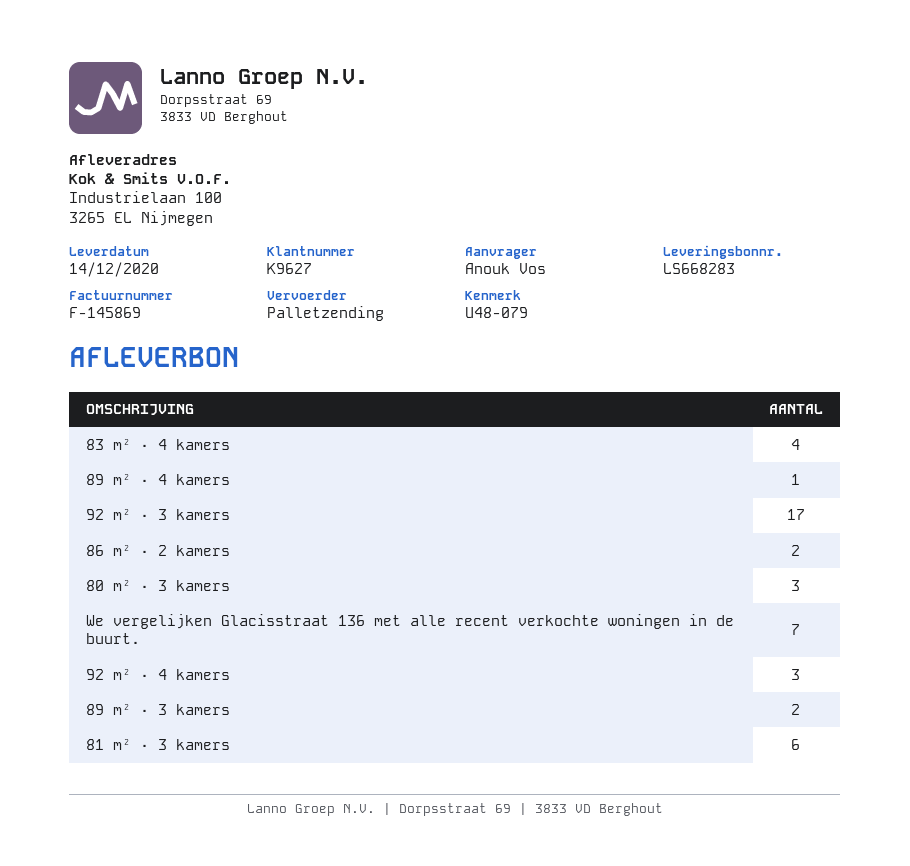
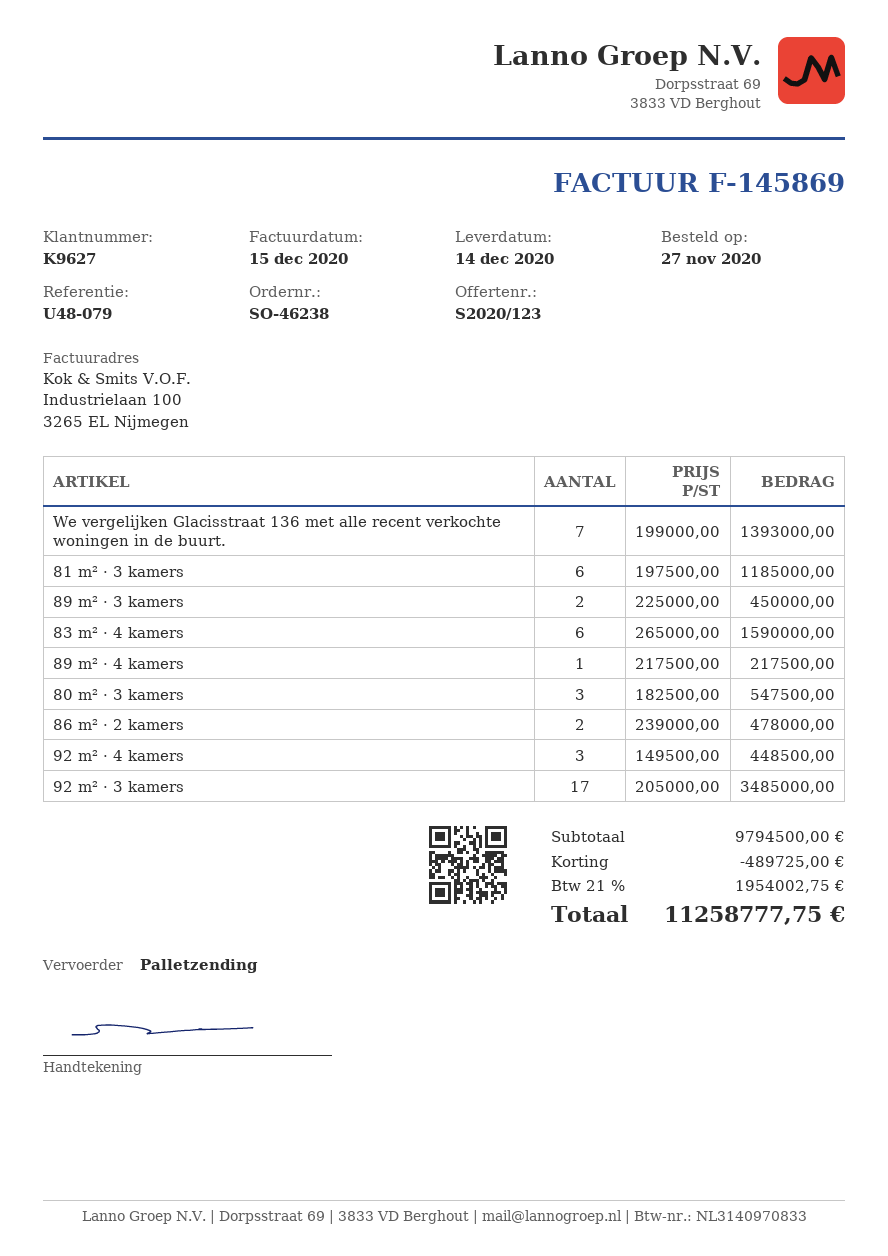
83 m² · 4 kamers: 4 -> 6

